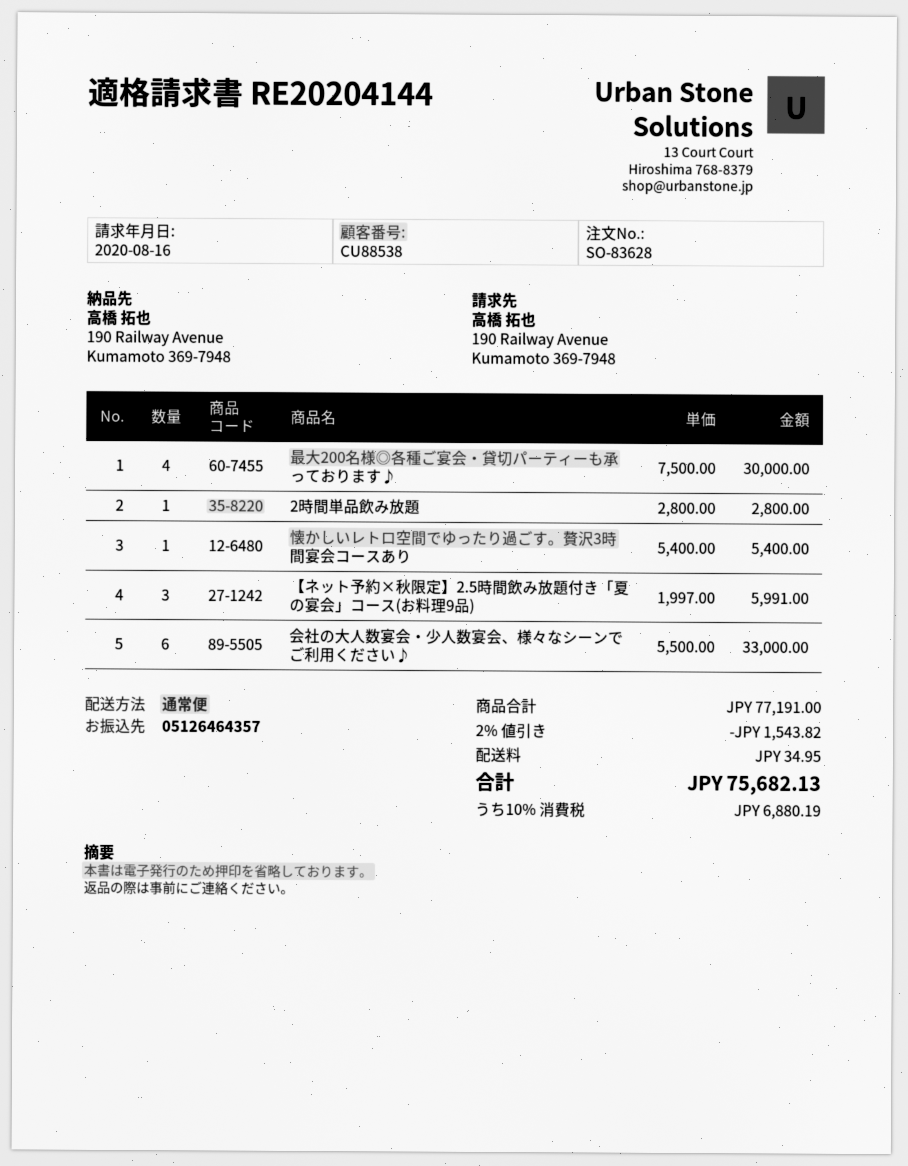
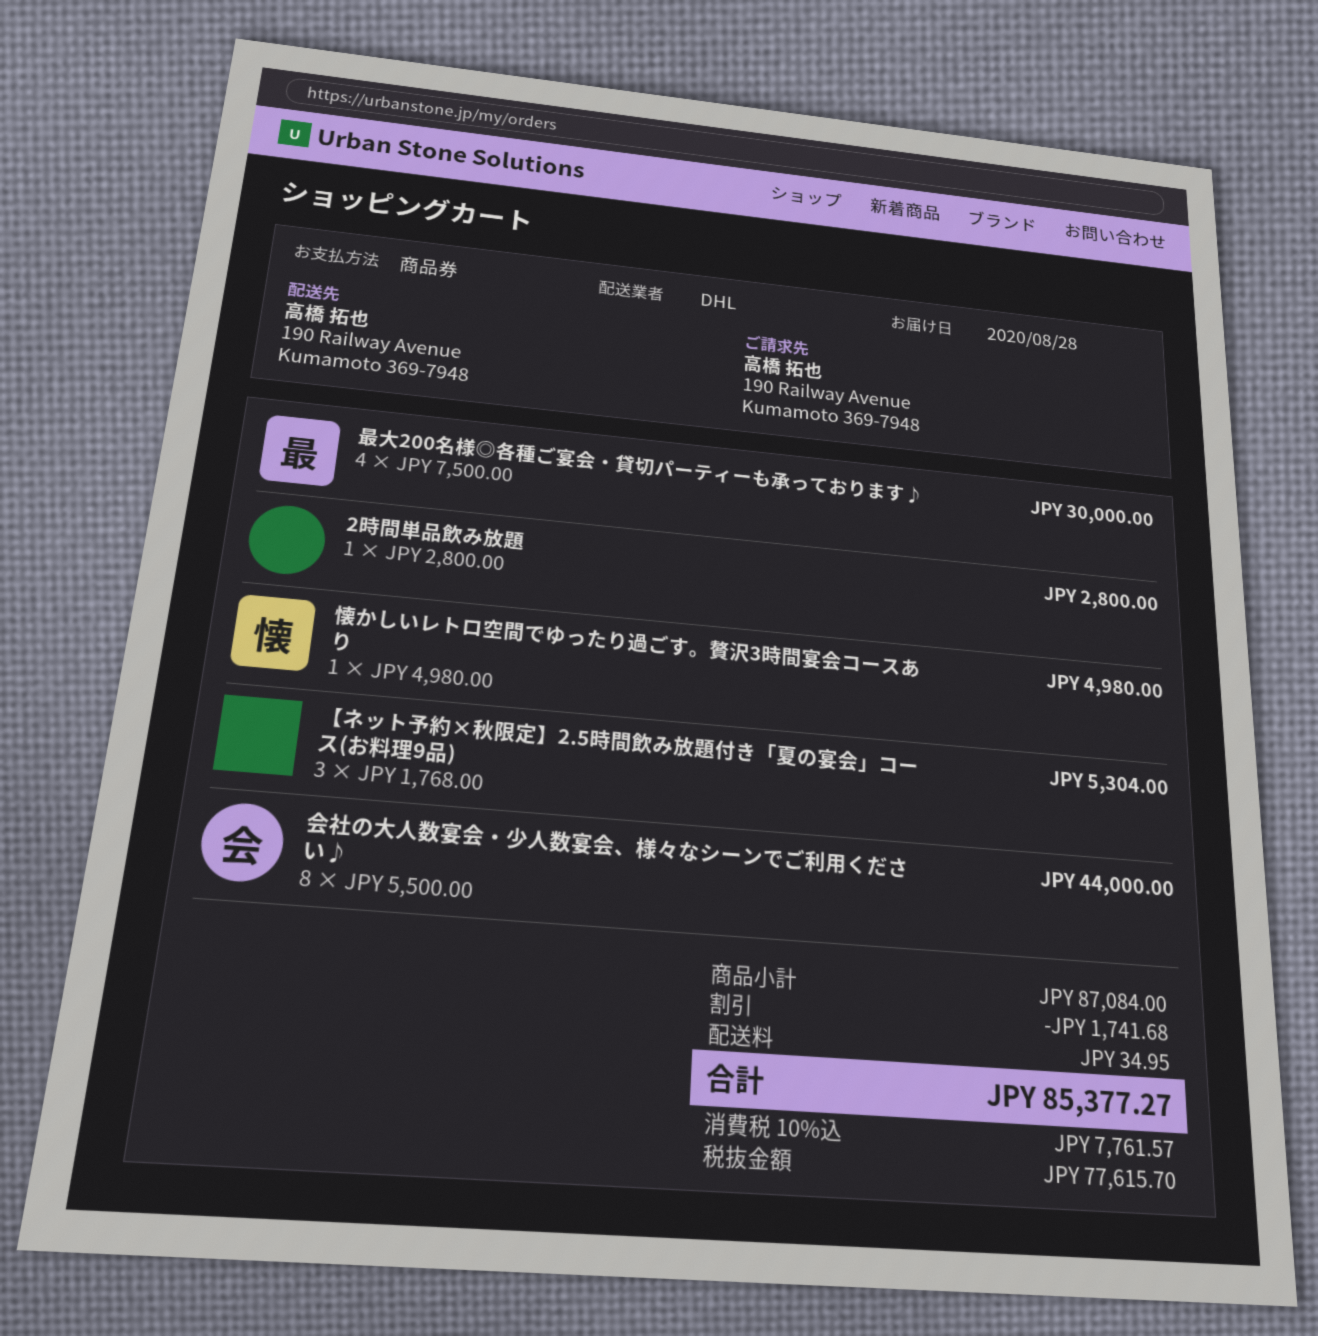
shipping method: standard -> DHL
懐かしいレトロ空間でゆったり過ごす。贅沢3時間宴会コースあり: 1 x 5400.00 = 5400.00 -> 1 x 4980.00 = 4980.00
【ネット予約×秋限定】2.5時間飲み放題付き「夏の宴会」コース(お料理9品): 3 x 1997.00 = 5991.00 -> 3 x 1768.00 = 5304.00
会社の大人数宴会・少人数宴会、様々なシーンでご利用ください♪: 6 x 5500.00 = 33000.00 -> 8 x 5500.00 = 44000.00
subtotal: 77191.00 -> 87084.00
discount: 1543.82 -> 1741.68
tax: 10% = 6880.19 -> 10% = 7761.57
total: 75682.13 -> 85377.27

